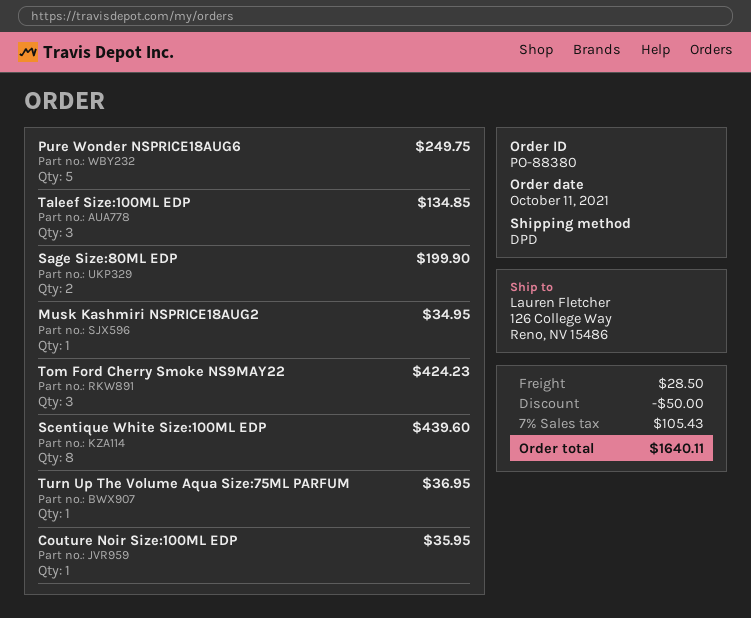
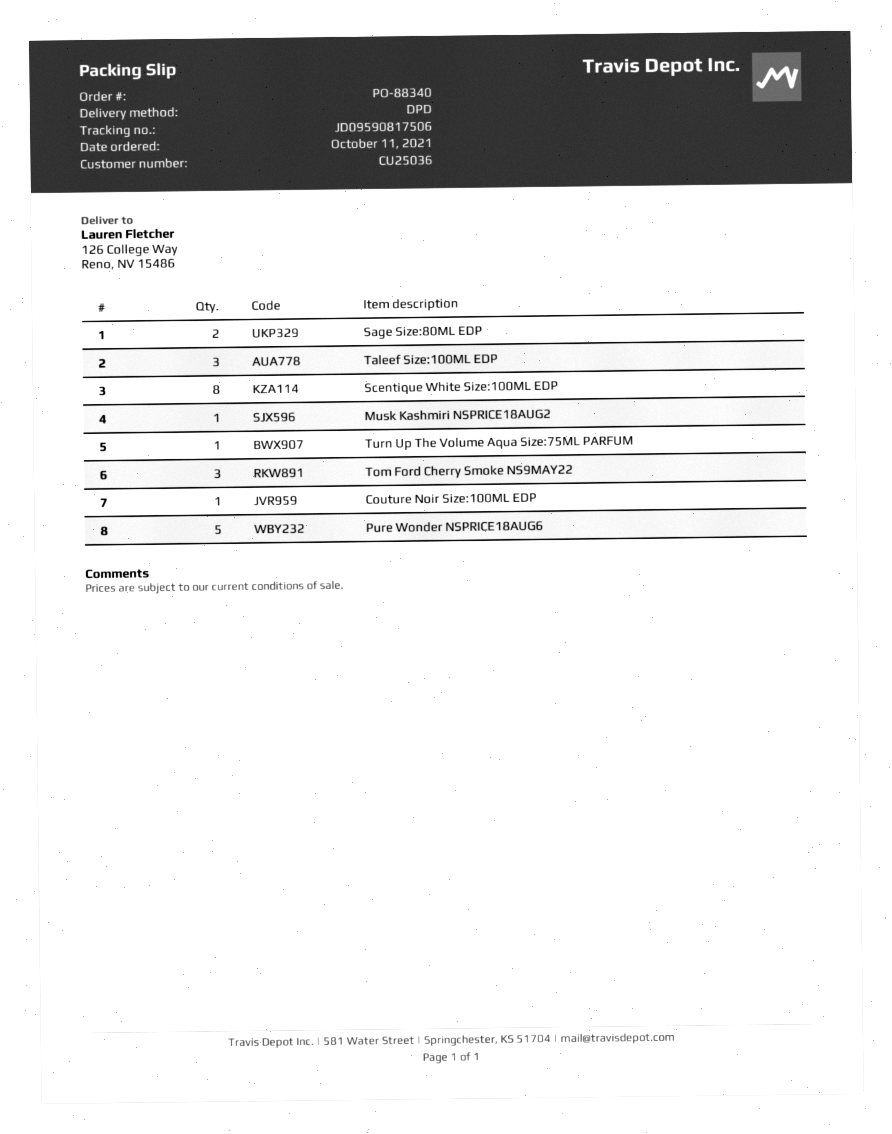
order number: PO-88380 -> PO-88340

